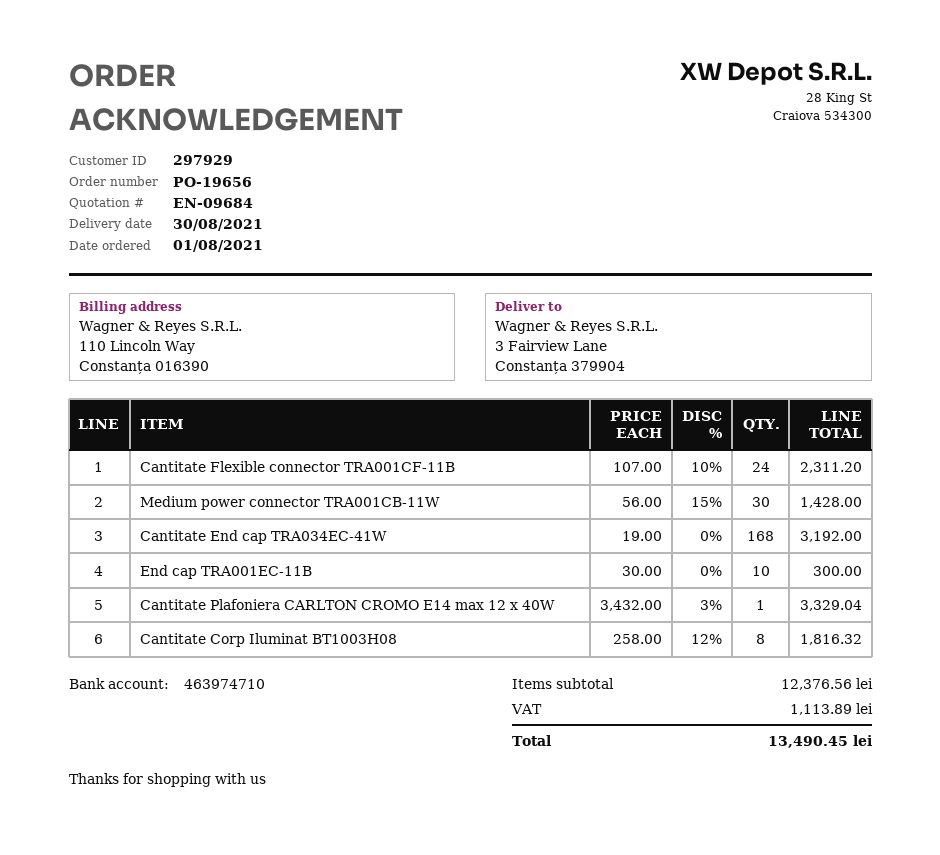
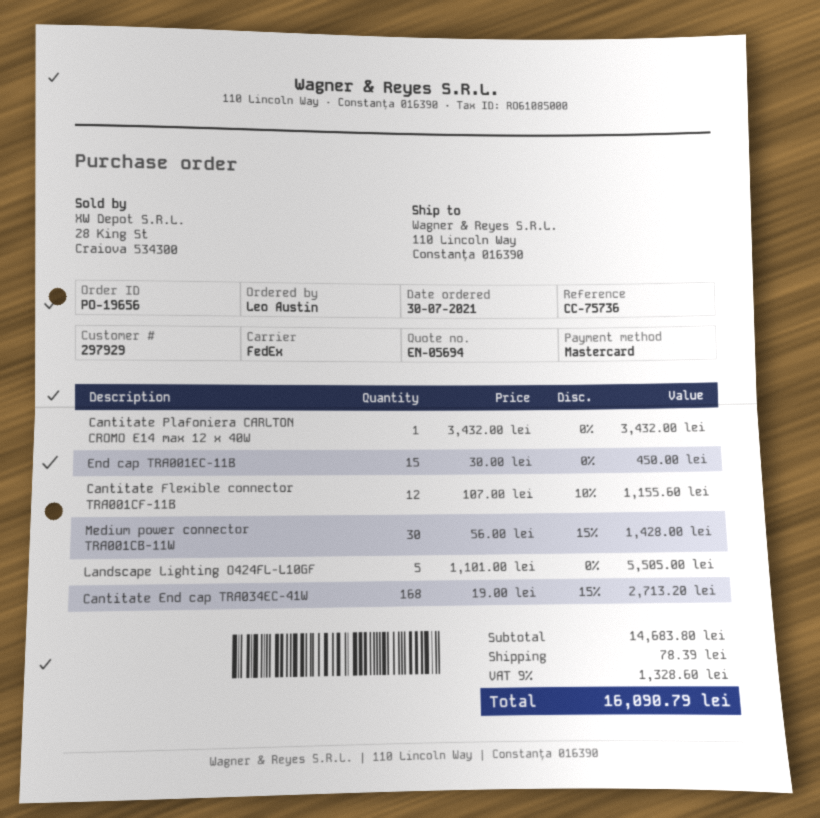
quote number: EN-09684 -> EN-05694
order date: 2021-08-01 -> 2021-07-30
ship to: 3 Fairview Lane, Constanța 379904 -> 110 Lincoln Way, Constanța 016390
Cantitate Flexible connector TRA001CF-11B: 24 x 107.00 - 10% = 2311.20 -> 12 x 107.00 - 10% = 1155.60
Cantitate End cap TRA034EC-41W: 168 x 19.00 = 3192.00 -> 168 x 19.00 - 15% = 2713.20
End cap TRA001EC-11B: 10 x 30.00 = 300.00 -> 15 x 30.00 = 450.00
Cantitate Plafoniera CARLTON CROMO E14 max 12 x 40W: 1 x 3432.00 - 3% = 3329.04 -> 1 x 3432.00 = 3432.00
Cantitate Corp Iluminat BT1003H08: 8 x 258.00 - 12% = 1816.32 -> none
Landscape Lighting O424FL-L10GF: none -> 5 x 1101.00 = 5505.00
subtotal: 12376.56 -> 14683.80
shipping: none -> 78.39
tax: 1113.89 -> 1328.60
total: 13490.45 -> 16090.79

